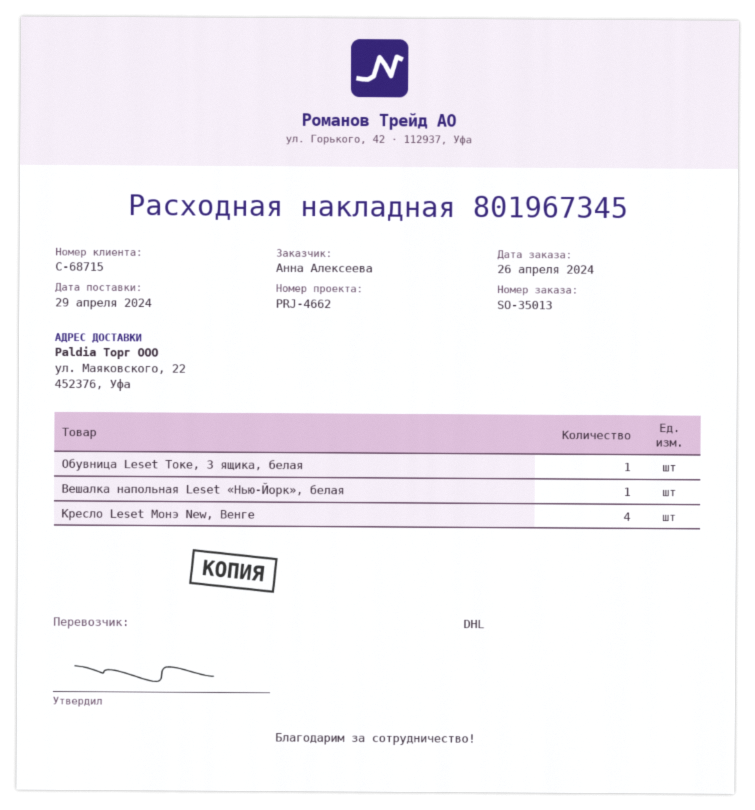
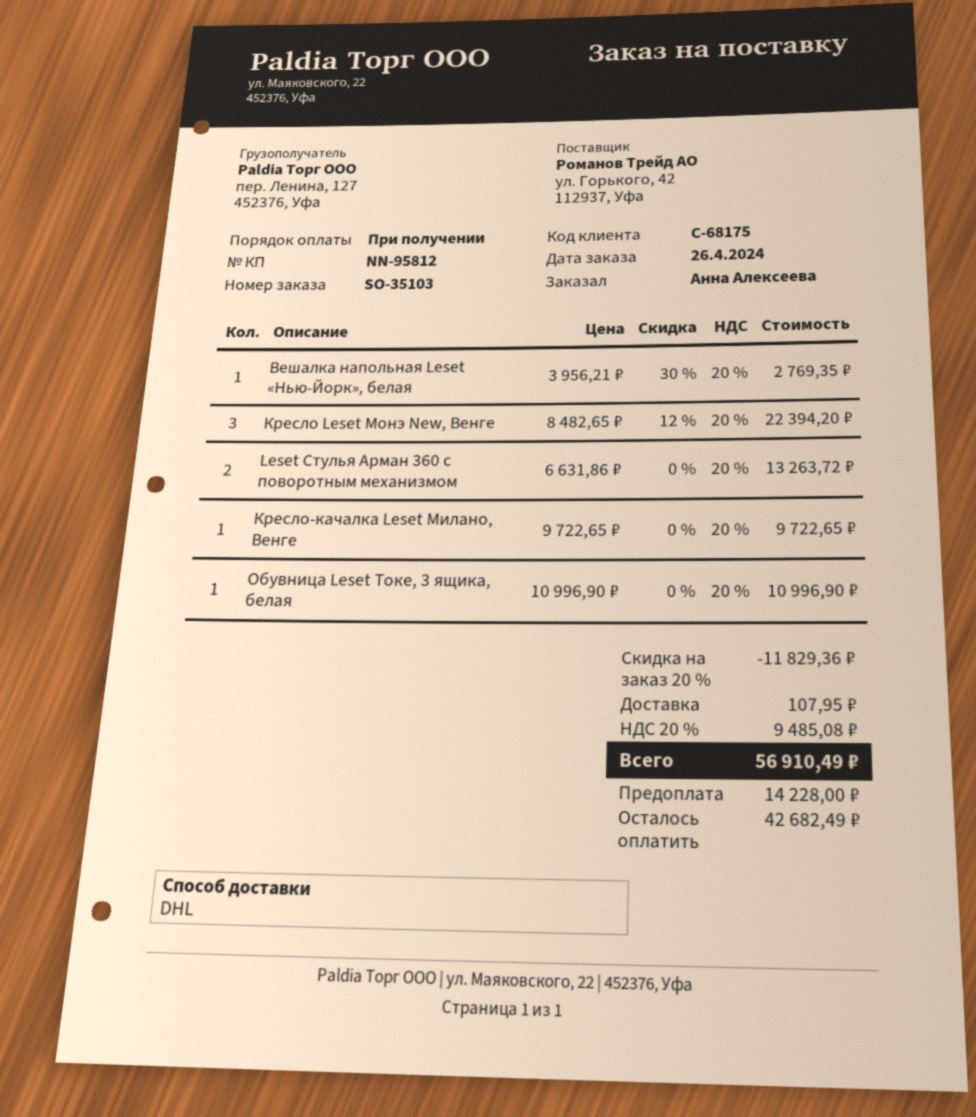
order number: SO-35013 -> SO-35103
customer number: C-68715 -> C-68175
ship to: ул. Маяковского, 22, 452376, Уфа -> пер. Ленина, 127, 452376, Уфа
Кресло Leset Монэ New, Венге: 4 -> 3
Leset Стулья Арман 360 с поворотным механизмом: none -> 2
Кресло-качалка Leset Милано, Венге: none -> 1

